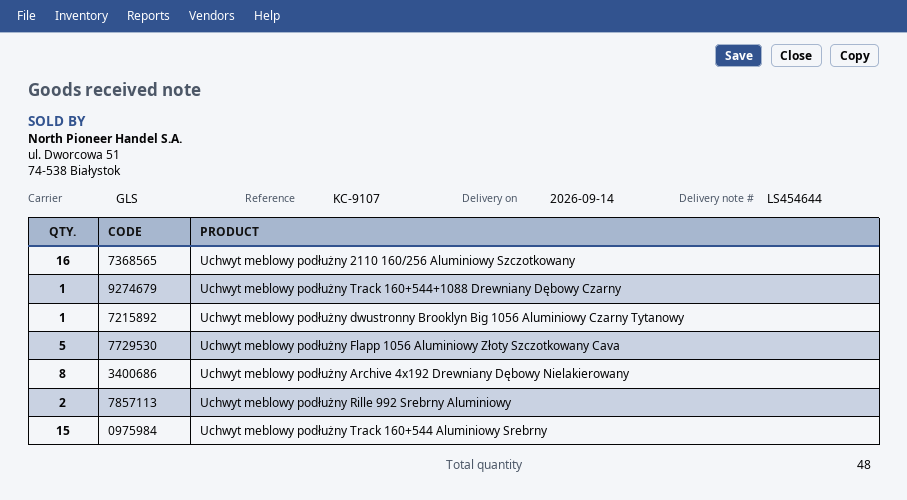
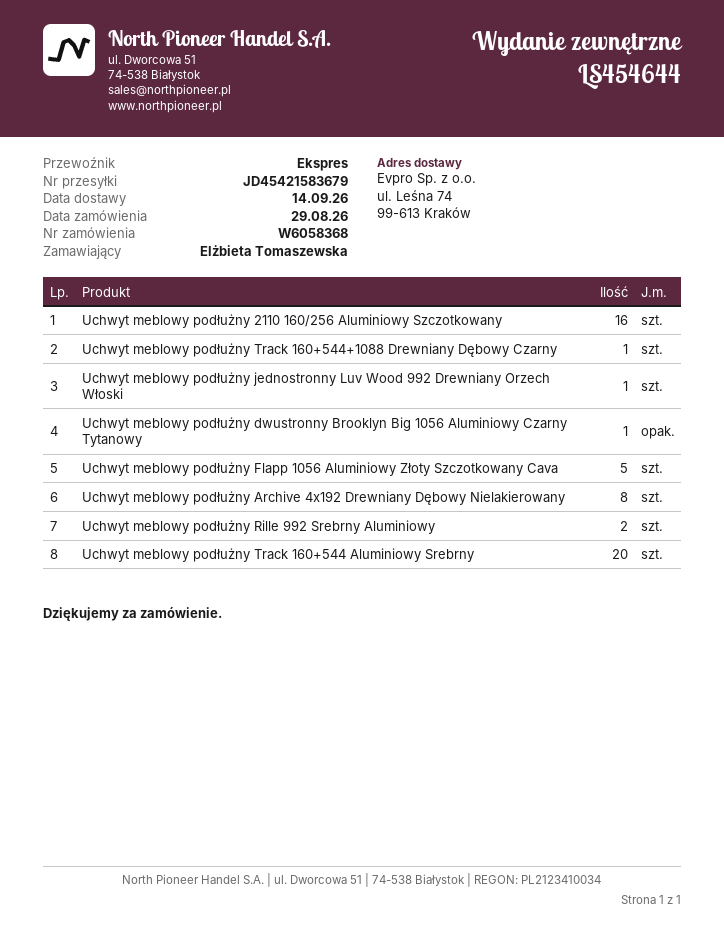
shipping method: GLS -> express
Uchwyt meblowy podłużny Track 160+544 Aluminiowy Srebrny: 15 -> 20
Uchwyt meblowy podłużny jednostronny Luv Wood 992 Drewniany Orzech Włoski: none -> 1

